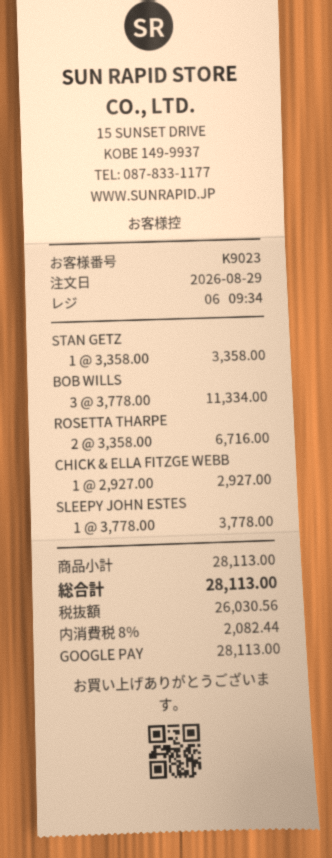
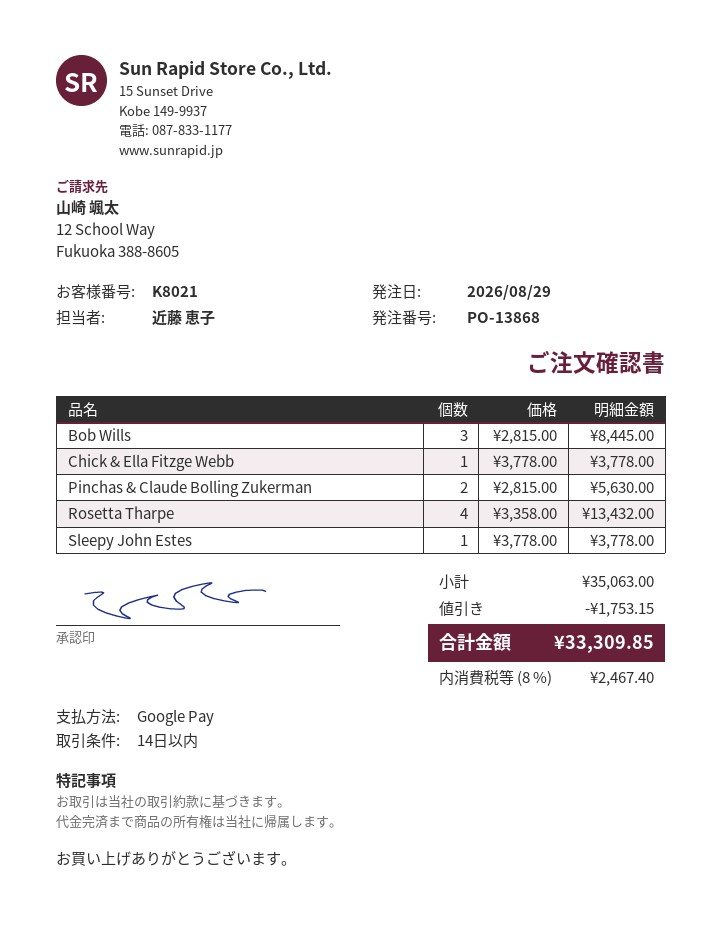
customer number: K9023 -> K8021
STAN GETZ: 1 x 3358.00 = 3358.00 -> none
BOB WILLS: 3 x 3778.00 = 11334.00 -> 3 x 2815.00 = 8445.00
ROSETTA THARPE: 2 x 3358.00 = 6716.00 -> 4 x 3358.00 = 13432.00
CHICK & ELLA FITZGE WEBB: 1 x 2927.00 = 2927.00 -> 1 x 3778.00 = 3778.00
Pinchas & Claude Bolling Zukerman: none -> 2 x 2815.00 = 5630.00
subtotal: 28113.00 -> 35063.00
discount: none -> 1753.15
tax: 8% = 2082.44 -> 8% = 2467.40
total: 28113.00 -> 33309.85

